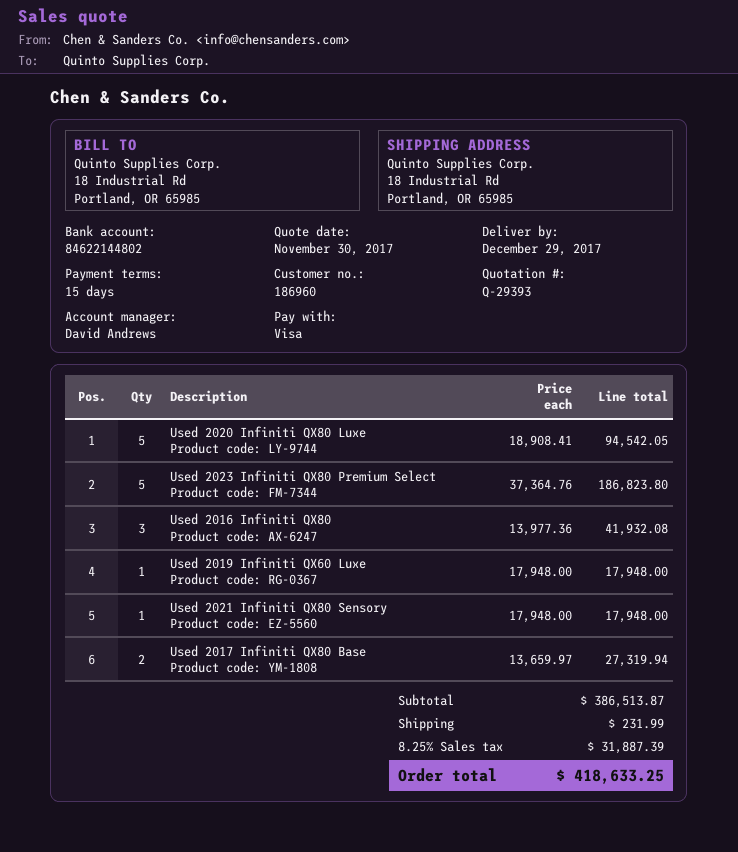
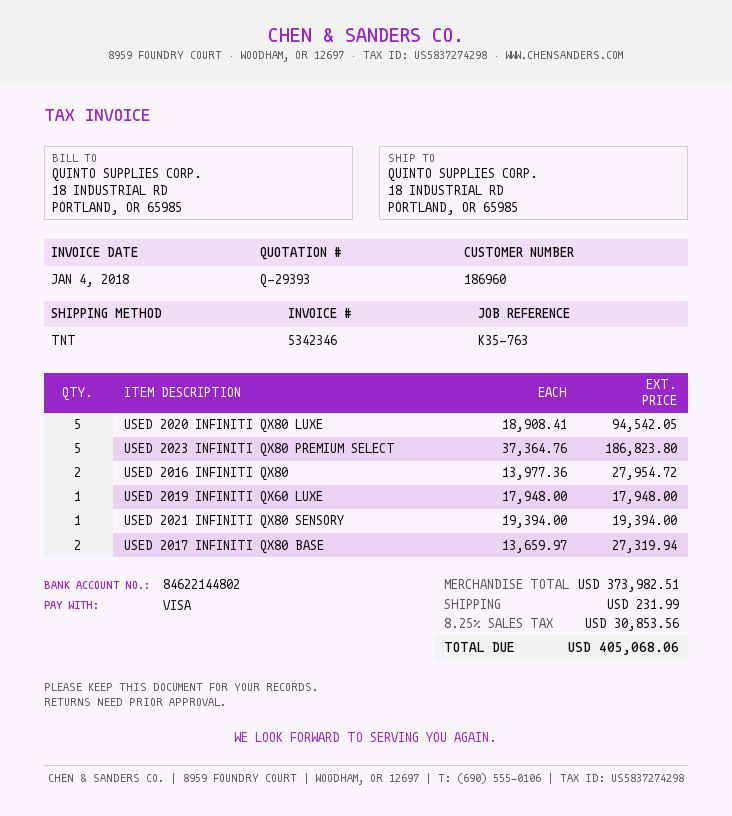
Used 2016 Infiniti QX80: 3 x 13977.36 = 41932.08 -> 2 x 13977.36 = 27954.72
Used 2021 Infiniti QX80 Sensory: 1 x 17948.00 = 17948.00 -> 1 x 19394.00 = 19394.00
subtotal: 386513.87 -> 373982.51
tax: 8.25% = 31887.39 -> 8.25% = 30853.56
total: 418633.25 -> 405068.06

